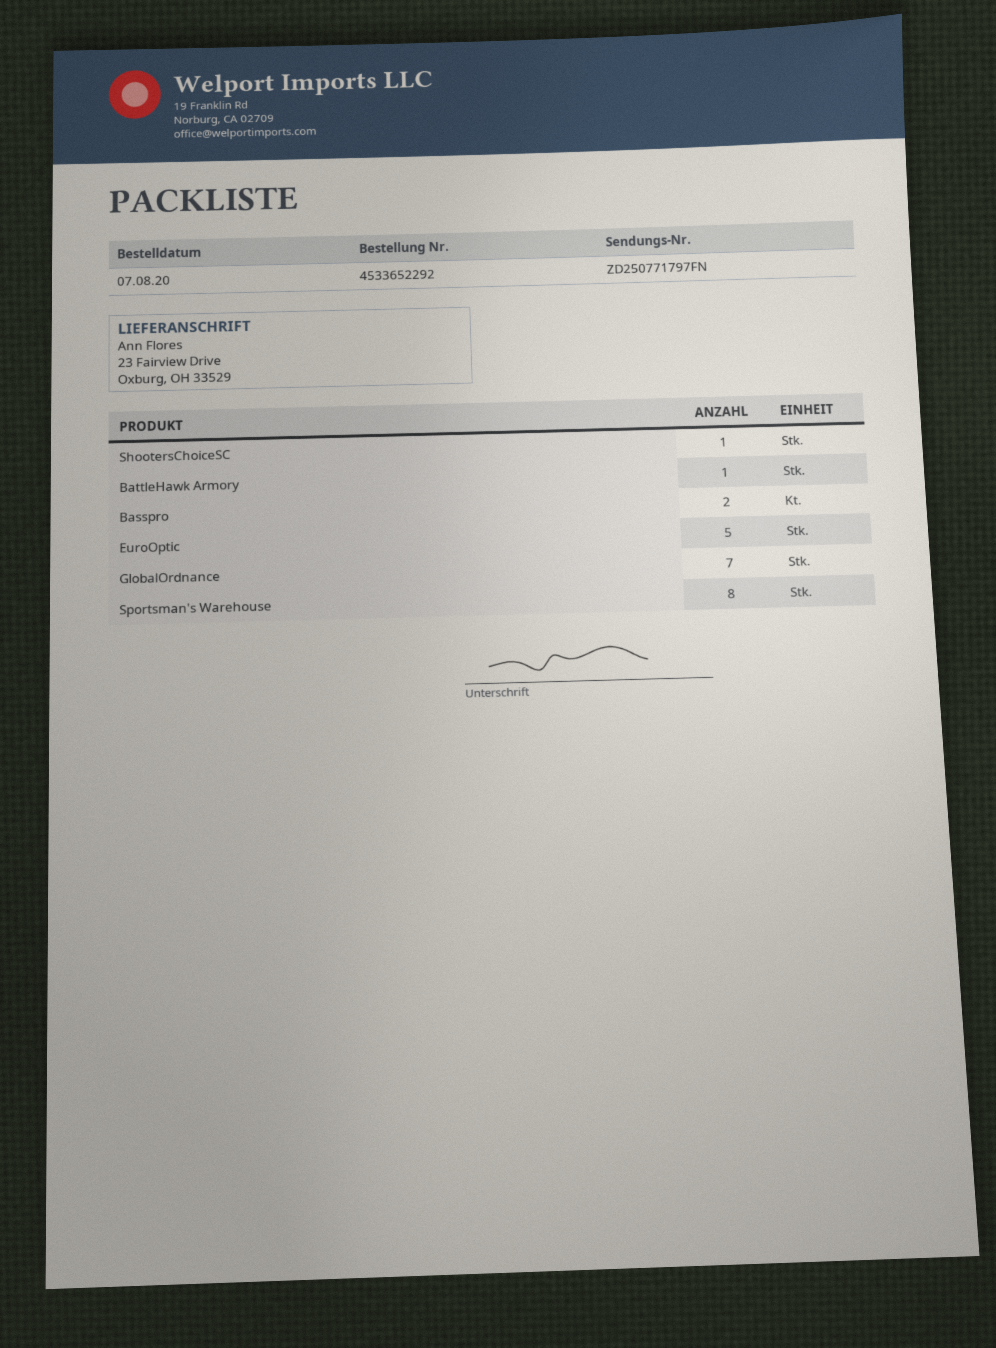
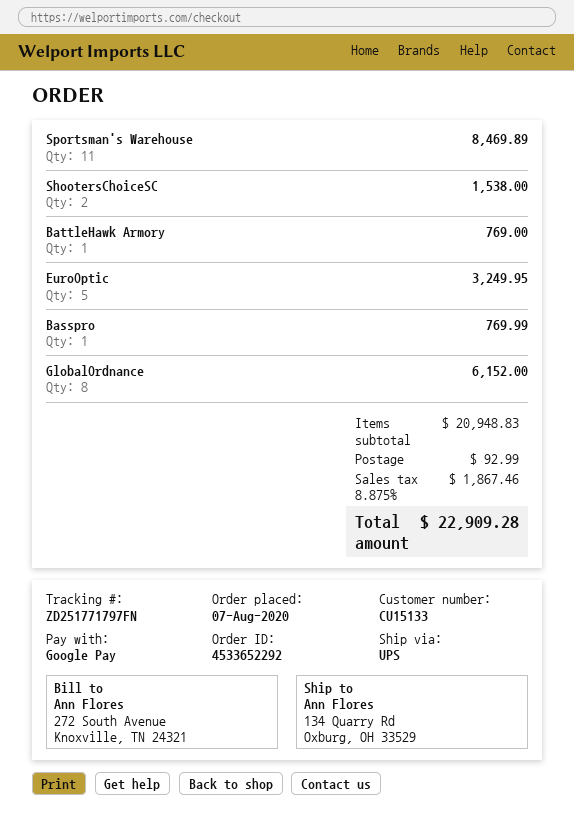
tracking number: ZD250771797FN -> ZD251771797FN
ship to: 23 Fairview Drive, Oxburg, OH 33529 -> 134 Quarry Rd, Oxburg, OH 33529
ShootersChoiceSC: 1 -> 2
Basspro: 2 -> 1
GlobalOrdnance: 7 -> 8
Sportsman's Warehouse: 8 -> 11

